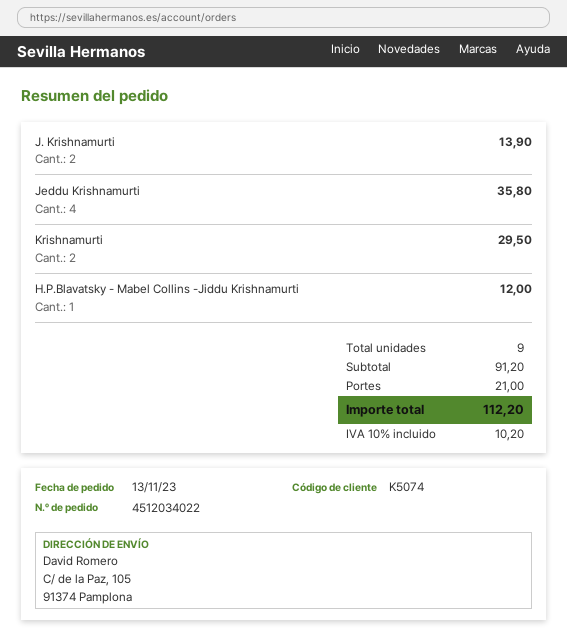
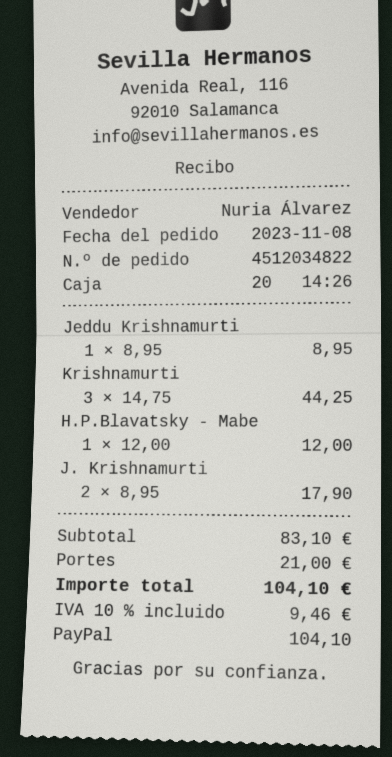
order number: 4512034022 -> 4512034822
order date: 2023-11-13 -> 2023-11-08
J. Krishnamurti: 2 for 13.90 -> 2 for 17.90
Jeddu Krishnamurti: 4 for 35.80 -> 1 for 8.95
Krishnamurti: 2 for 29.50 -> 3 for 44.25
subtotal: 91.20 -> 83.10
tax: 10% = 10.20 -> 10% = 9.46
total: 112.20 -> 104.10

